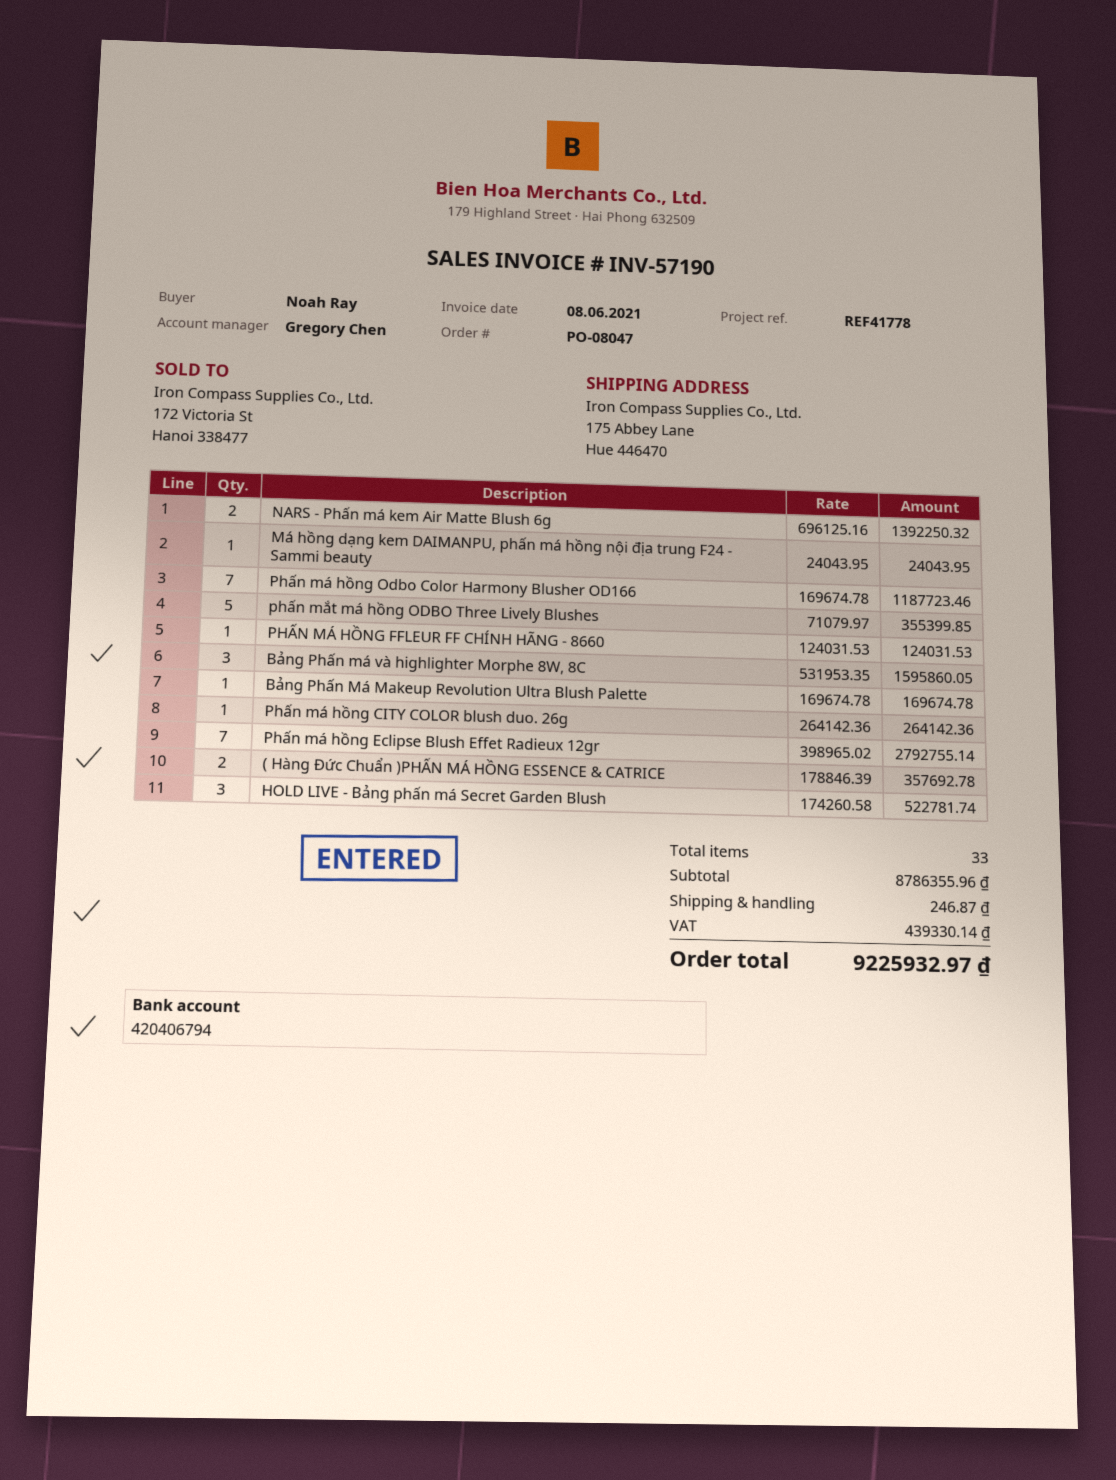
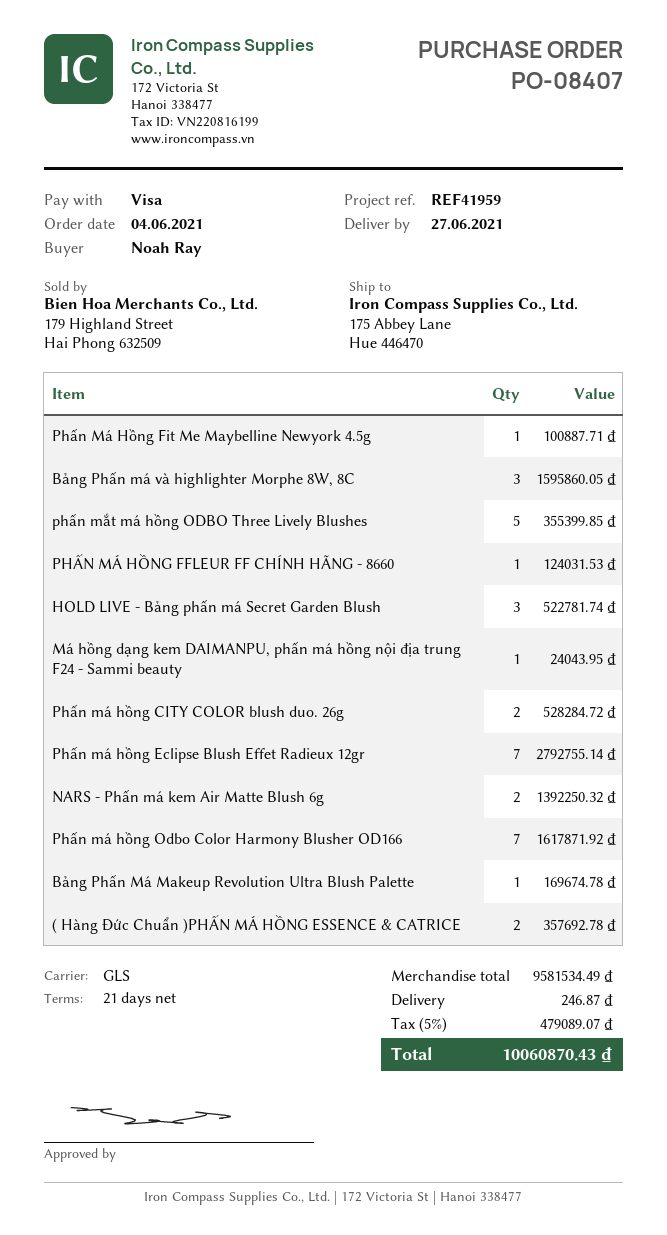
order number: PO-08047 -> PO-08407
reference: REF41778 -> REF41959
Phấn má hồng Odbo Color Harmony Blusher OD166: 7 for 1187723.46 -> 7 for 1617871.92
Phấn má hồng CITY COLOR blush duo. 26g: 1 for 264142.36 -> 2 for 528284.72
Phấn Má Hồng Fit Me Maybelline Newyork 4.5g: none -> 1 for 100887.71
subtotal: 8786355.96 -> 9581534.49
tax: 439330.14 -> 479089.07
total: 9225932.97 -> 10060870.43

